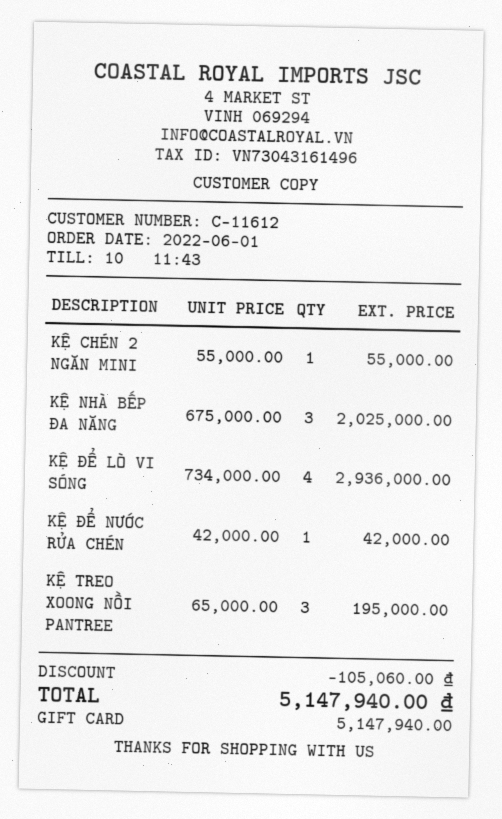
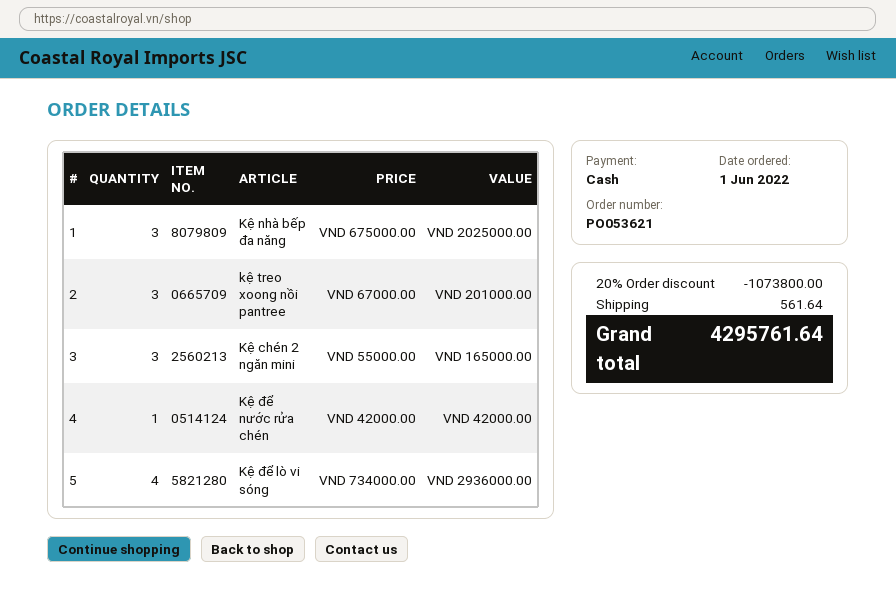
payment method: gift card -> cash
KỆ CHÉN 2 NGĂN MINI: 1 x 55000.00 = 55000.00 -> 3 x 55000.00 = 165000.00
KỆ TREO XOONG NỒI PANTREE: 3 x 65000.00 = 195000.00 -> 3 x 67000.00 = 201000.00
discount: 105060.00 -> 1073800.00
shipping: none -> 561.64
total: 5147940.00 -> 4295761.64

